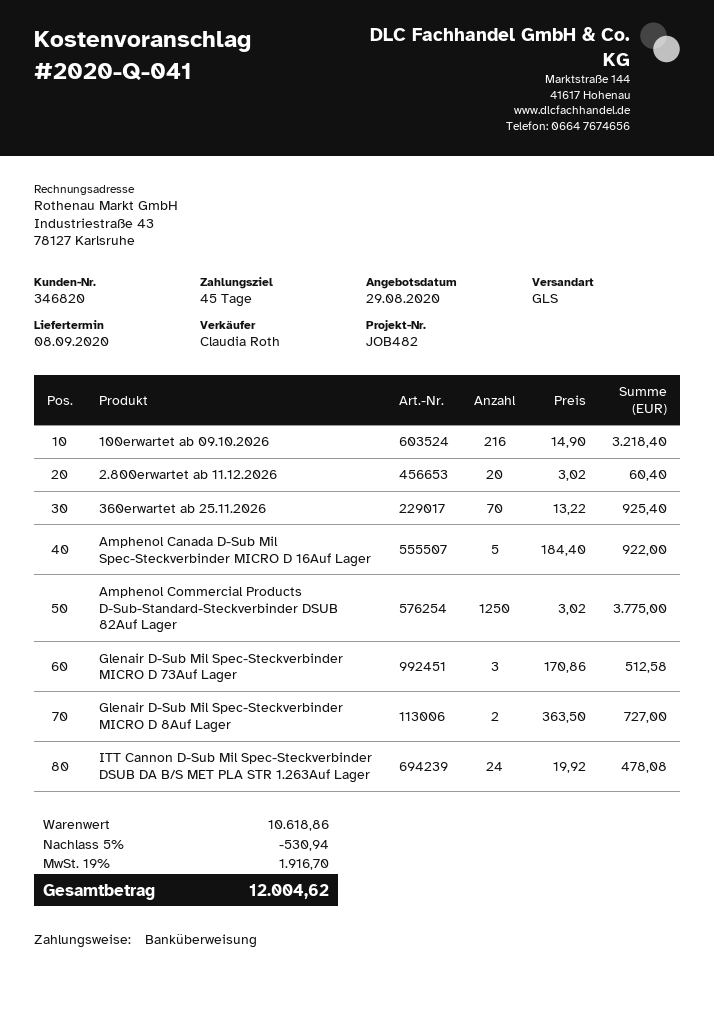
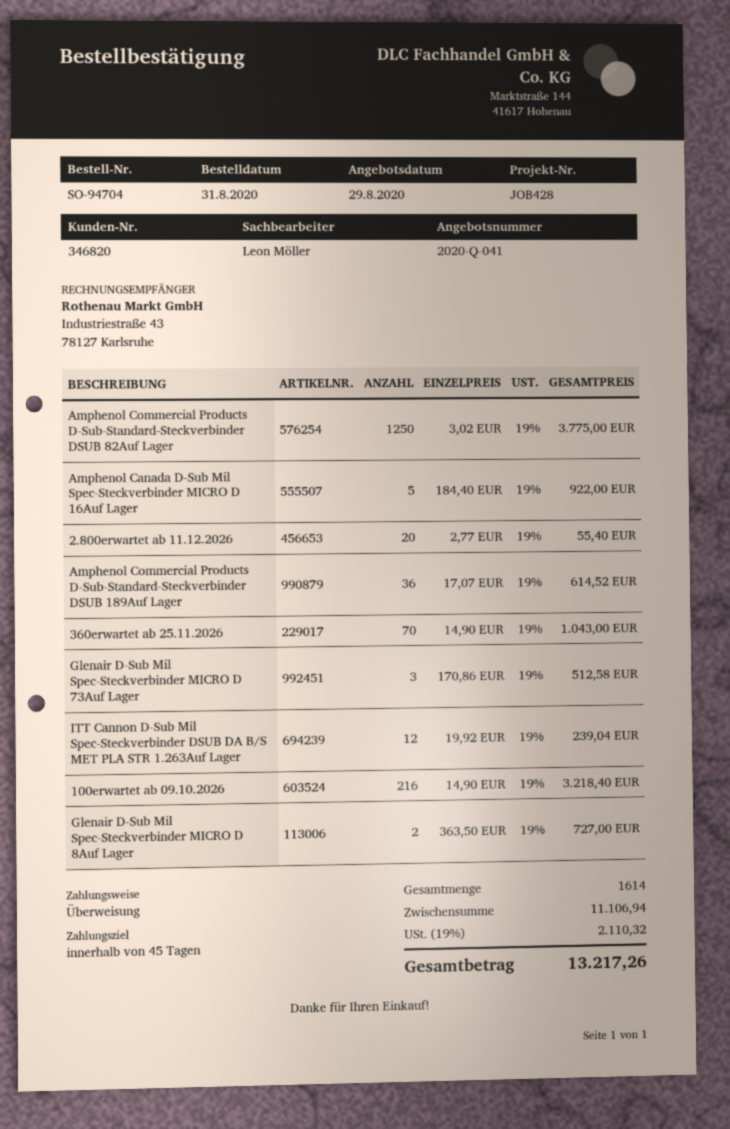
reference: JOB482 -> JOB428
sales rep: Claudia Roth -> Leon Möller
2.800erwartet ab 11.12.2026: 20 x 3.02 = 60.40 -> 20 x 2.77 = 55.40
360erwartet ab 25.11.2026: 70 x 13.22 = 925.40 -> 70 x 14.90 = 1043.00
ITT Cannon D-Sub Mil Spec-Steckverbinder DSUB DA B/S MET PLA STR 1.263Auf Lager: 24 x 19.92 = 478.08 -> 12 x 19.92 = 239.04
Amphenol Commercial Products D-Sub-Standard-Steckverbinder DSUB 189Auf Lager: none -> 36 x 17.07 = 614.52
subtotal: 10618.86 -> 11106.94
discount: 5% = 530.94 -> none
tax: 19% = 1916.70 -> 19% = 2110.32
total: 12004.62 -> 13217.26

